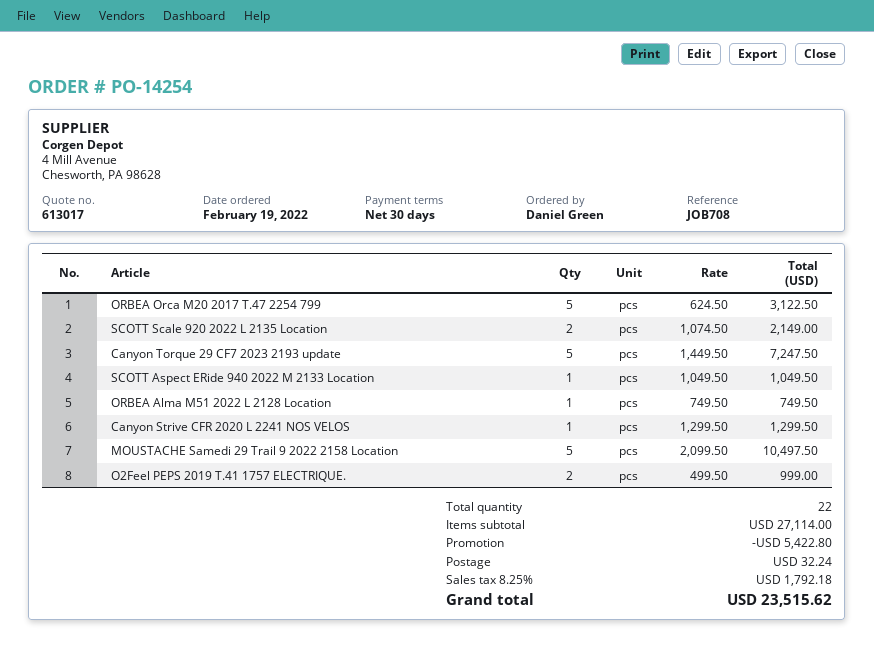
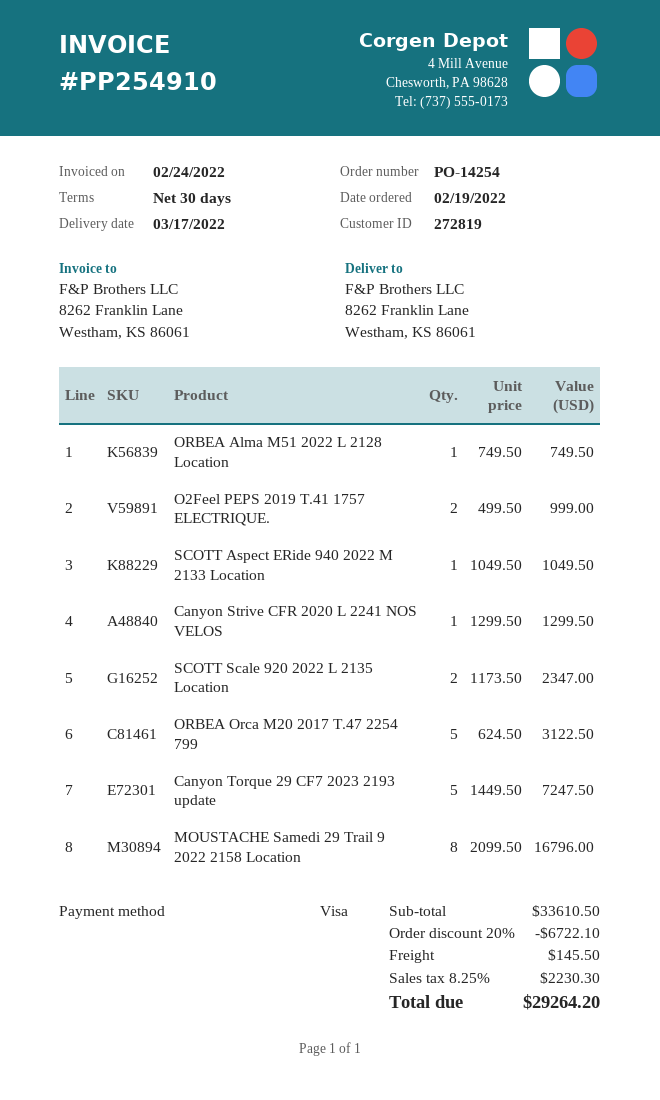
SCOTT Scale 920 2022 L 2135 Location: 2 x 1074.50 = 2149.00 -> 2 x 1173.50 = 2347.00
MOUSTACHE Samedi 29 Trail 9 2022 2158 Location: 5 x 2099.50 = 10497.50 -> 8 x 2099.50 = 16796.00
subtotal: 27114.00 -> 33610.50
discount: 5422.80 -> 6722.10
shipping: 32.24 -> 145.50
tax: 8.25% = 1792.18 -> 8.25% = 2230.30
total: 23515.62 -> 29264.20

